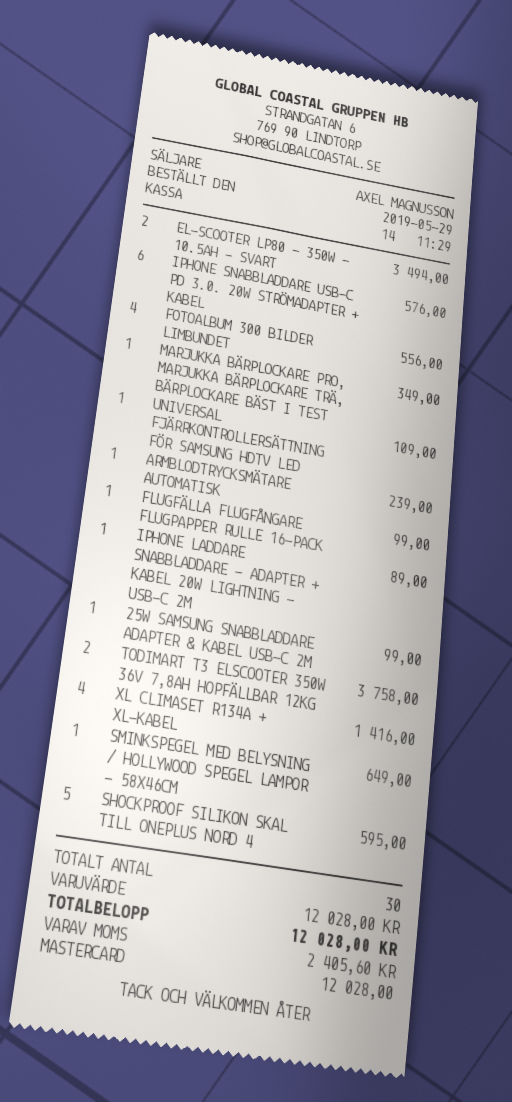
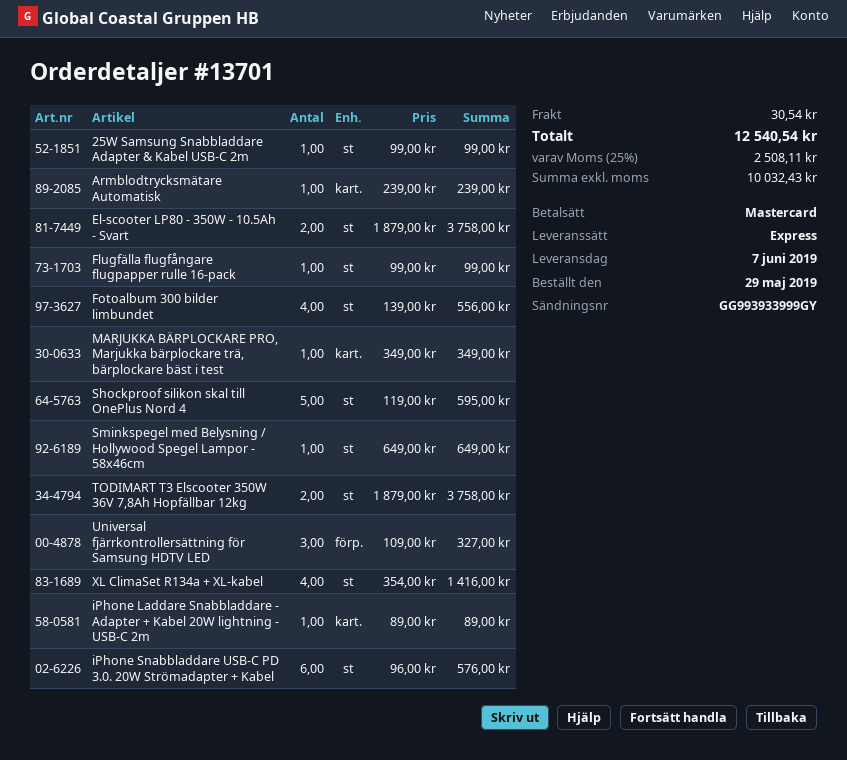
EL-SCOOTER LP80 - 350W - 10.5AH - SVART: 2 for 3494.00 -> 2 for 3758.00
UNIVERSAL FJÄRRKONTROLLERSÄTTNING FÖR SAMSUNG HDTV LED: 1 for 109.00 -> 3 for 327.00
shipping: none -> 30.54
tax: 2405.60 -> 2508.11
total: 12028.00 -> 12540.54

